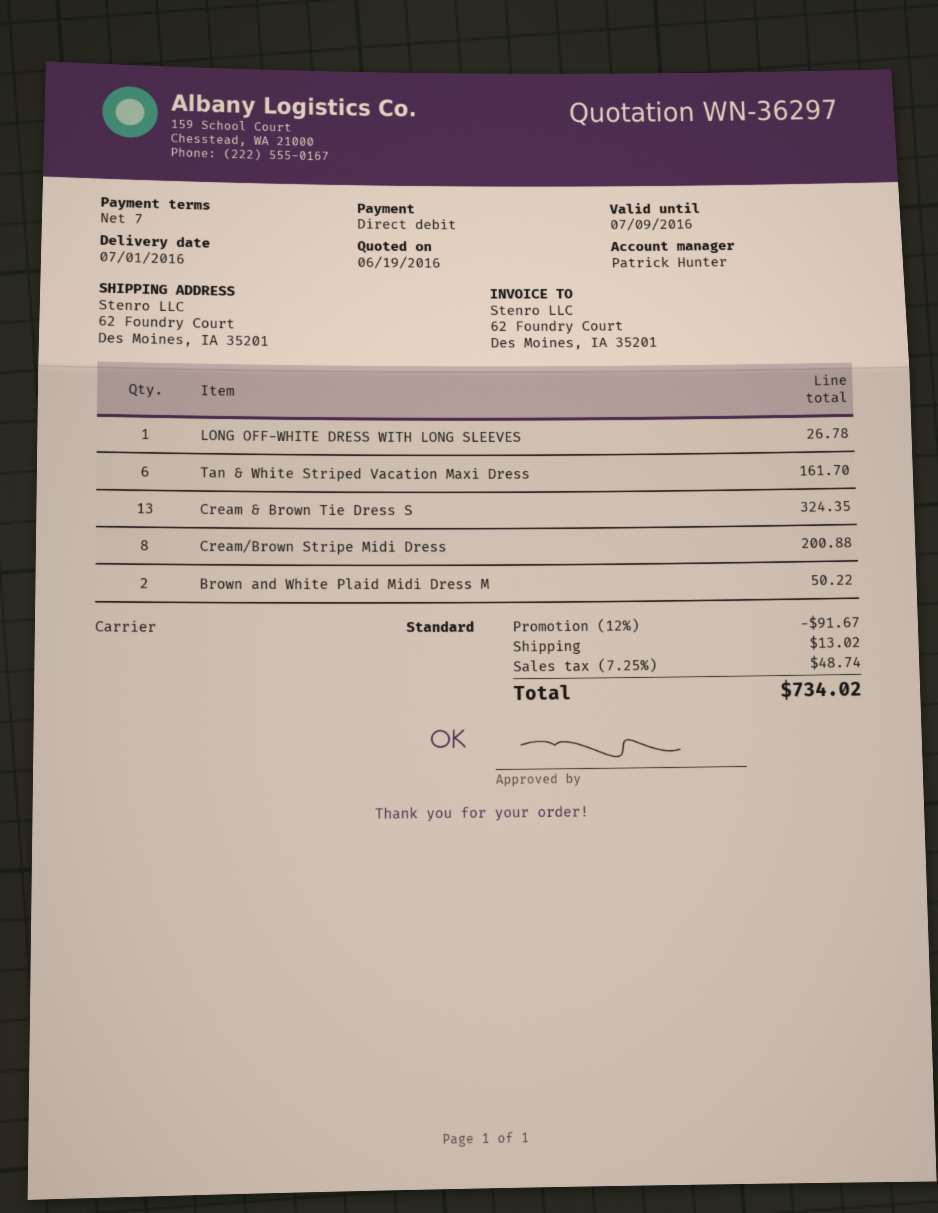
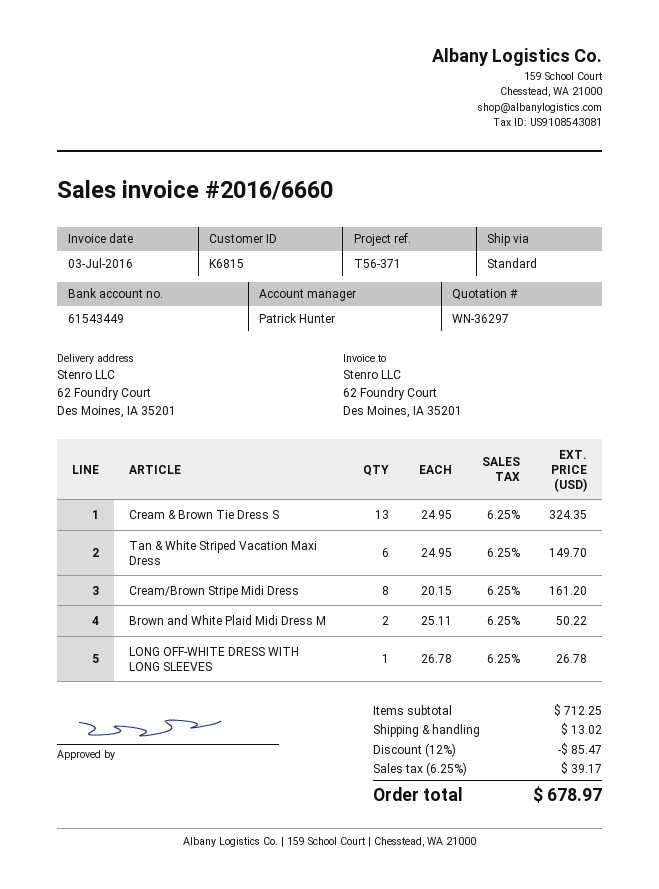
Tan & White Striped Vacation Maxi Dress: 6 for 161.70 -> 6 for 149.70
Cream/Brown Stripe Midi Dress: 8 for 200.88 -> 8 for 161.20
discount: 12% = 91.67 -> 12% = 85.47
tax: 7.25% = 48.74 -> 6.25% = 39.17
total: 734.02 -> 678.97

